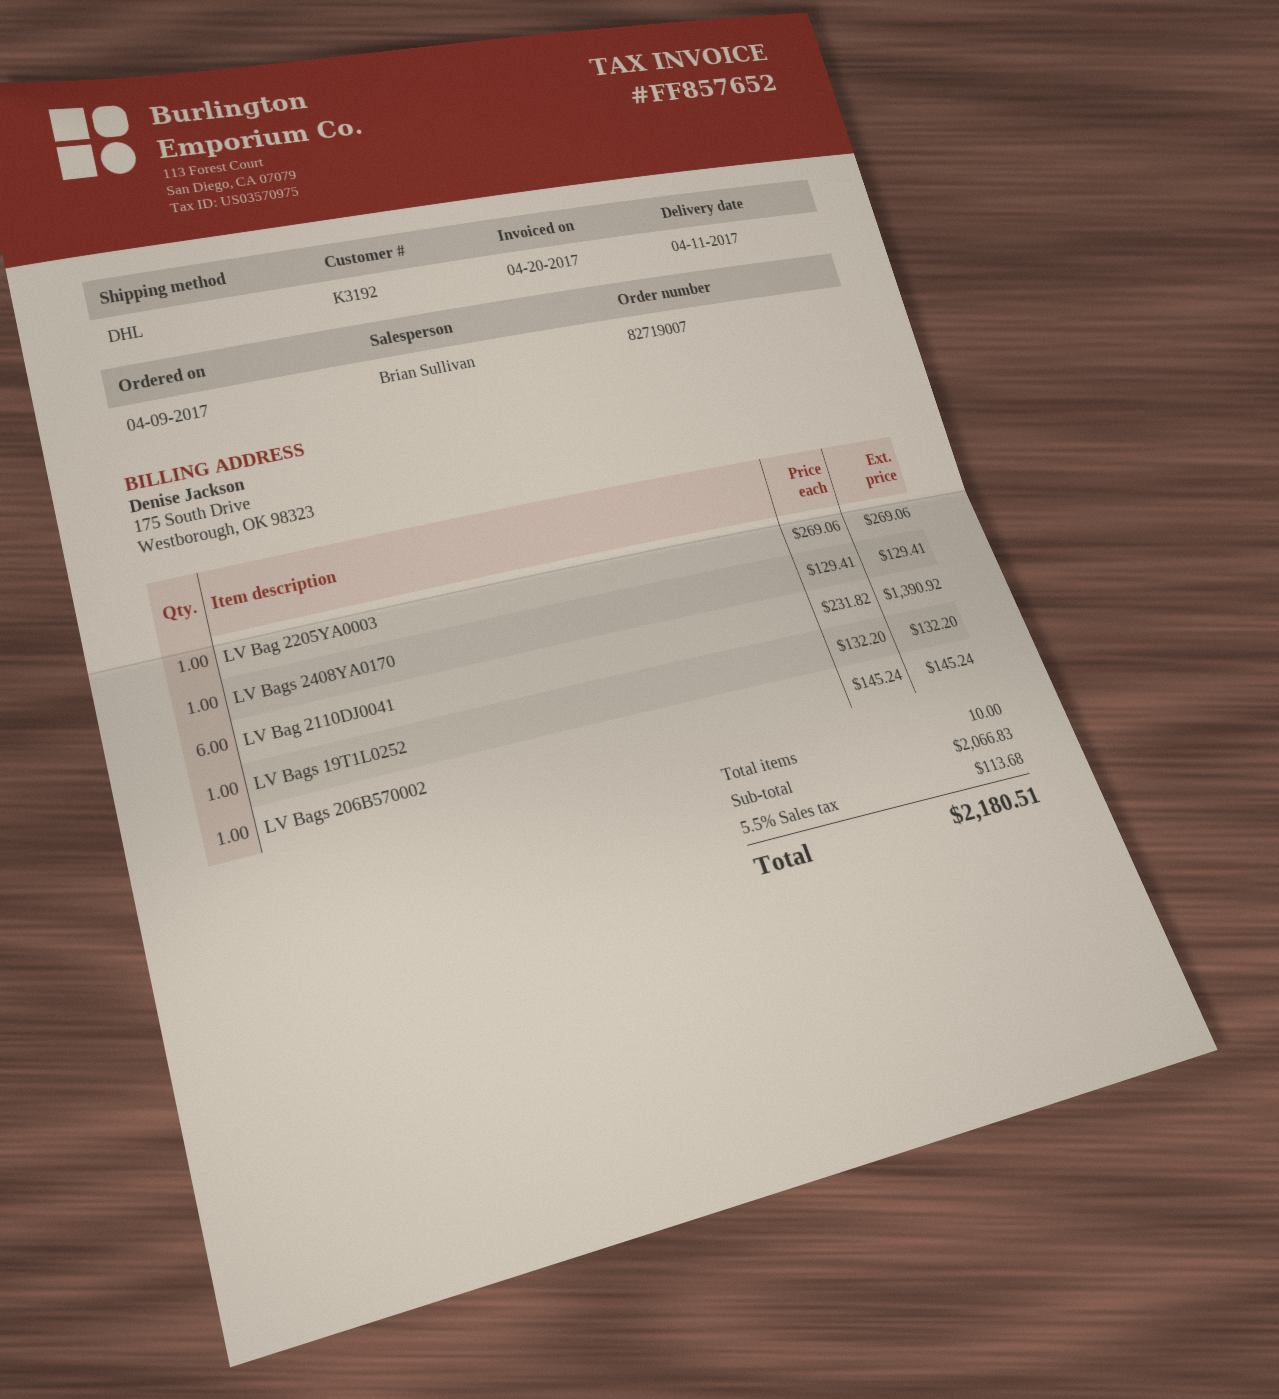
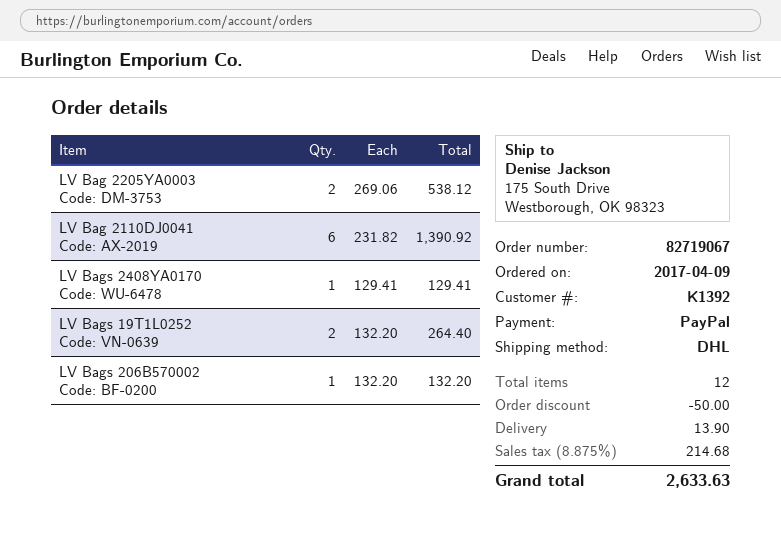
order number: 82719007 -> 82719067
customer number: K3192 -> K1392
LV Bag 2205YA0003: 1 x 269.06 = 269.06 -> 2 x 269.06 = 538.12
LV Bags 19T1L0252: 1 x 132.20 = 132.20 -> 2 x 132.20 = 264.40
LV Bags 206B570002: 1 x 145.24 = 145.24 -> 1 x 132.20 = 132.20
total quantity: 10 -> 12
discount: none -> 50.00
shipping: none -> 13.90
tax: 5.5% = 113.68 -> 8.875% = 214.68
total: 2180.51 -> 2633.63

